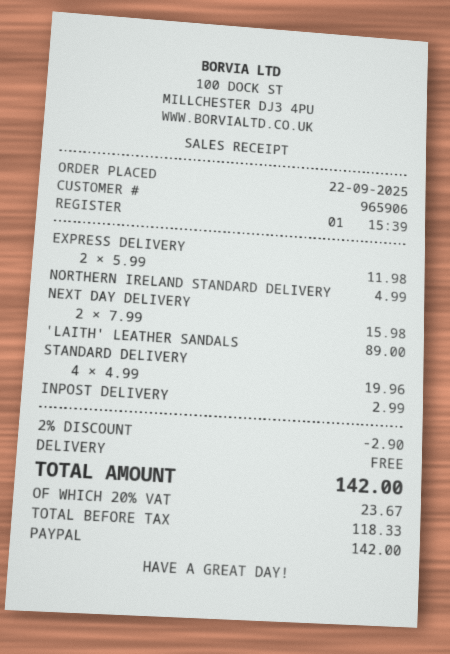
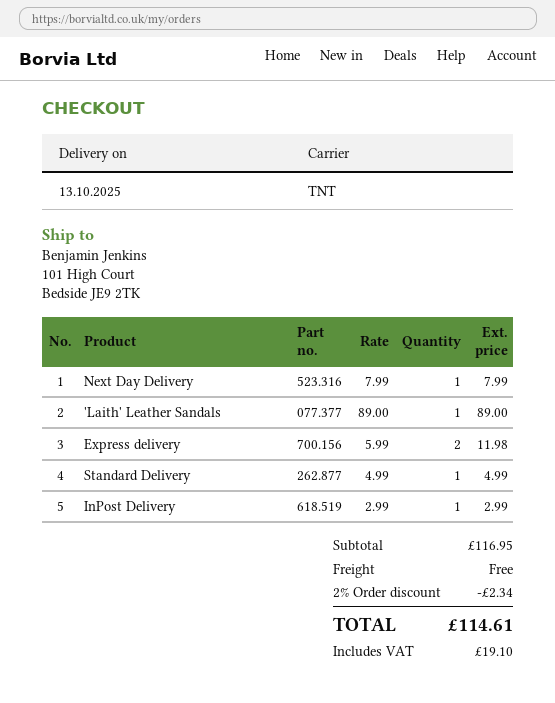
NORTHERN IRELAND STANDARD DELIVERY: 1 x 4.99 = 4.99 -> none
NEXT DAY DELIVERY: 2 x 7.99 = 15.98 -> 1 x 7.99 = 7.99
STANDARD DELIVERY: 4 x 4.99 = 19.96 -> 1 x 4.99 = 4.99
discount: 2% = 2.90 -> 2% = 2.34
tax: 23.67 -> 19.10
total: 142.00 -> 114.61

